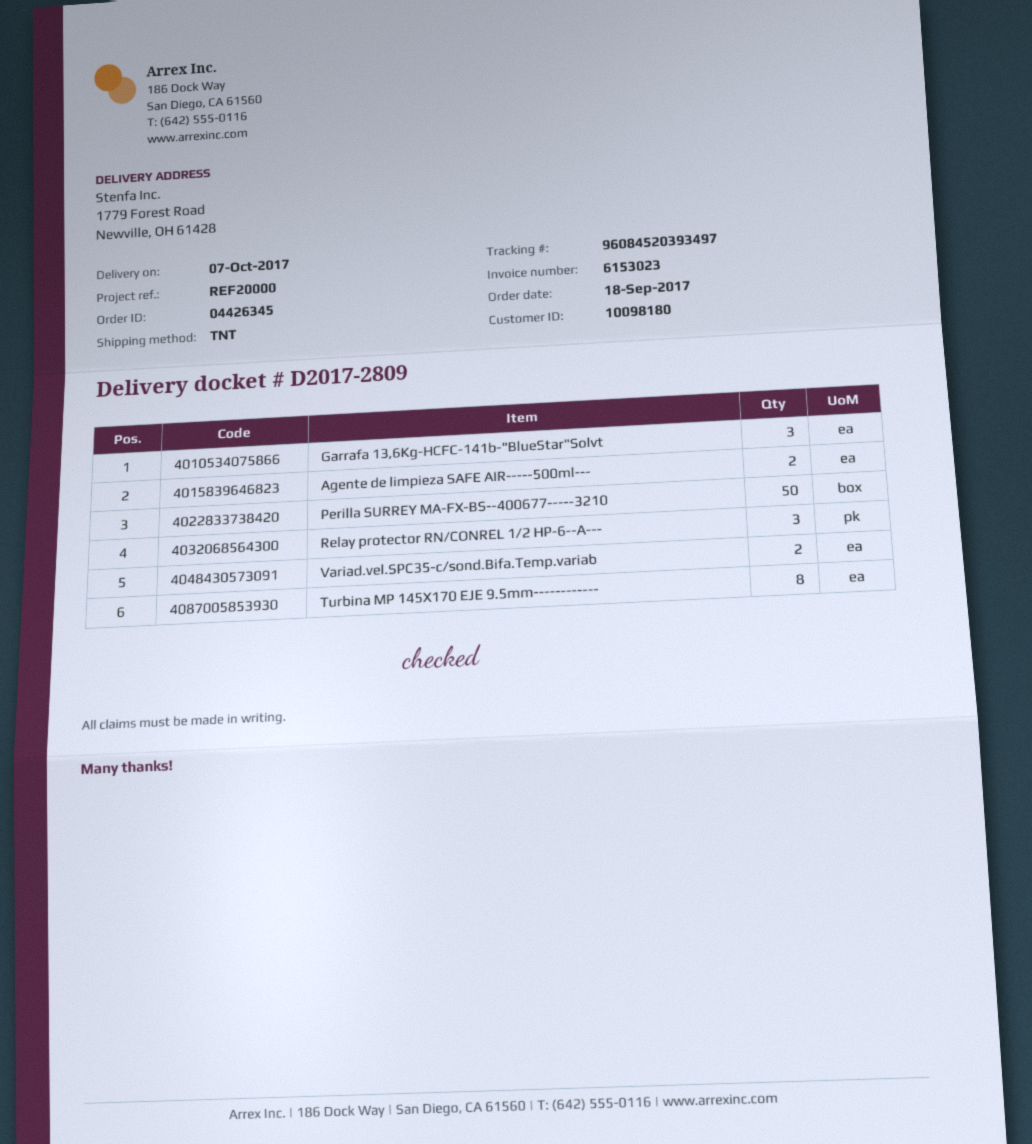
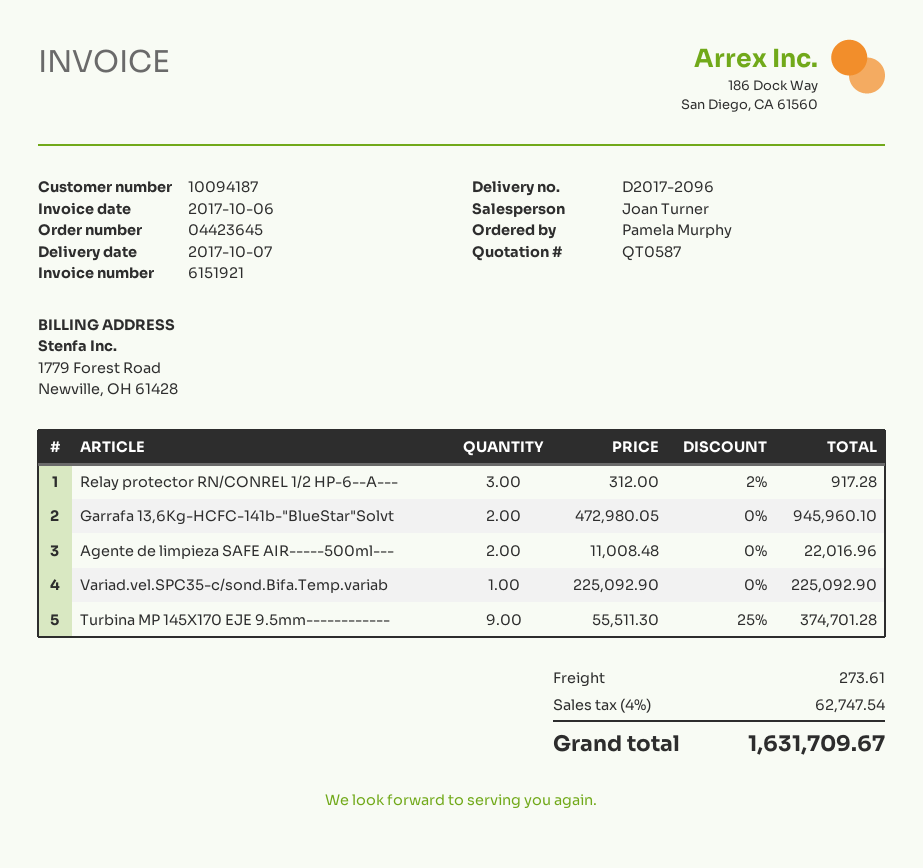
order number: 04426345 -> 04423645
delivery note number: D2017-2809 -> D2017-2096
invoice number: 6153023 -> 6151921
customer number: 10098180 -> 10094187
Garrafa 13,6Kg-HCFC-141b-"BlueStar"Solvt: 3 -> 2
Perilla SURREY MA-FX-BS--400677-----3210: 50 -> none
Variad.vel.SPC35-c/sond.Bifa.Temp.variab: 2 -> 1
Turbina MP 145X170 EJE 9.5mm------------: 8 -> 9

